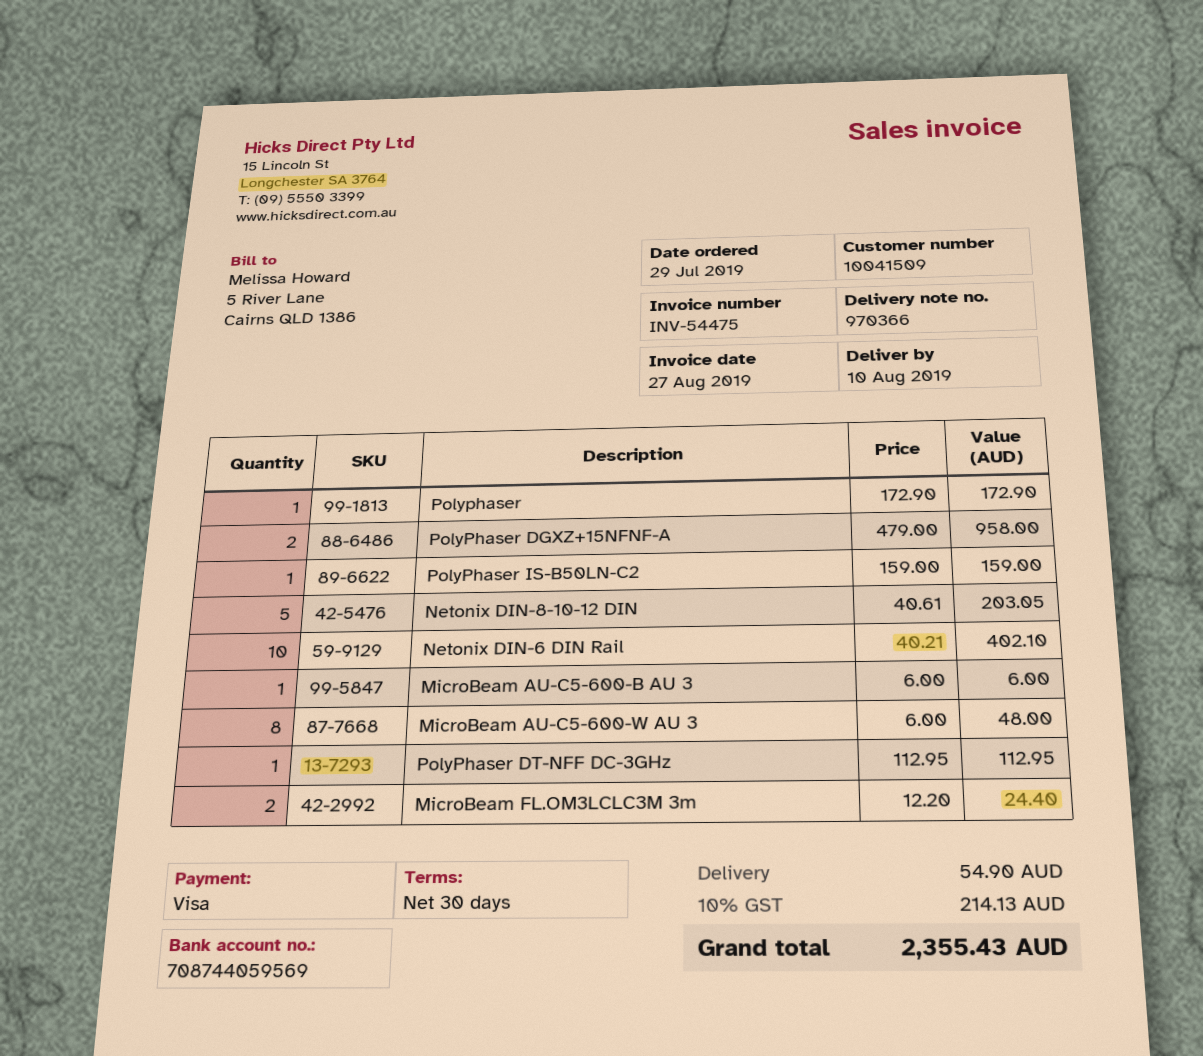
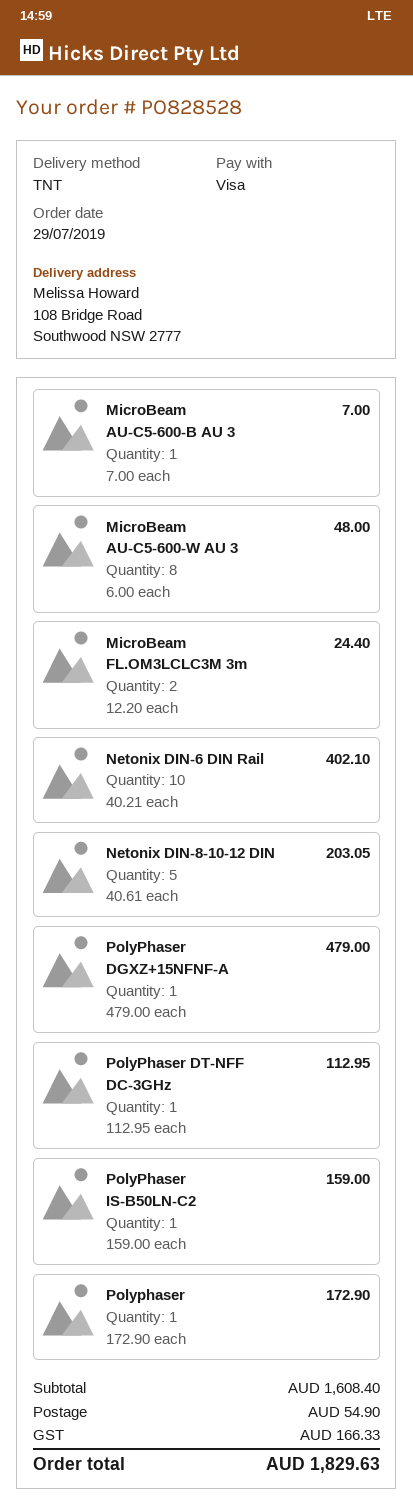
PolyPhaser DGXZ+15NFNF-A: 2 x 479.00 = 958.00 -> 1 x 479.00 = 479.00
MicroBeam AU-C5-600-B AU 3: 1 x 6.00 = 6.00 -> 1 x 7.00 = 7.00
tax: 214.13 -> 166.33
total: 2355.43 -> 1829.63

